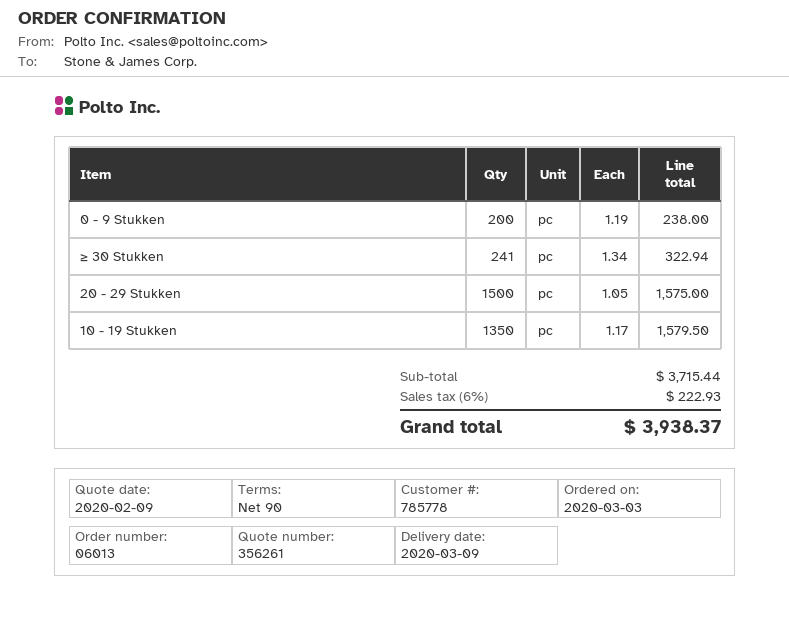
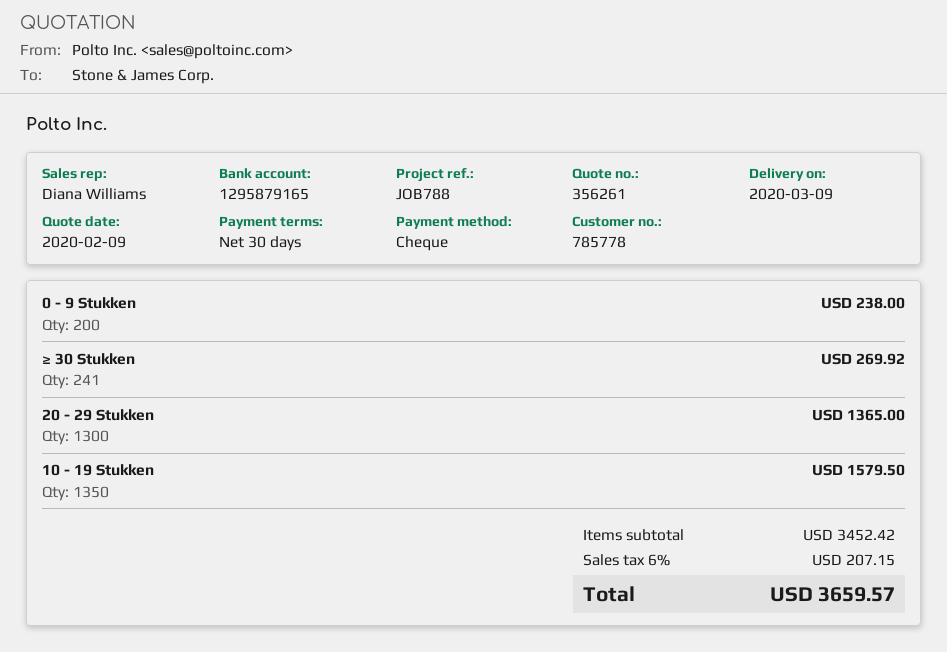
payment terms: 90 days -> 30 days
≥ 30 Stukken: 241 for 322.94 -> 241 for 269.92
20 - 29 Stukken: 1500 for 1575.00 -> 1300 for 1365.00
subtotal: 3715.44 -> 3452.42
tax: 6% = 222.93 -> 6% = 207.15
total: 3938.37 -> 3659.57

